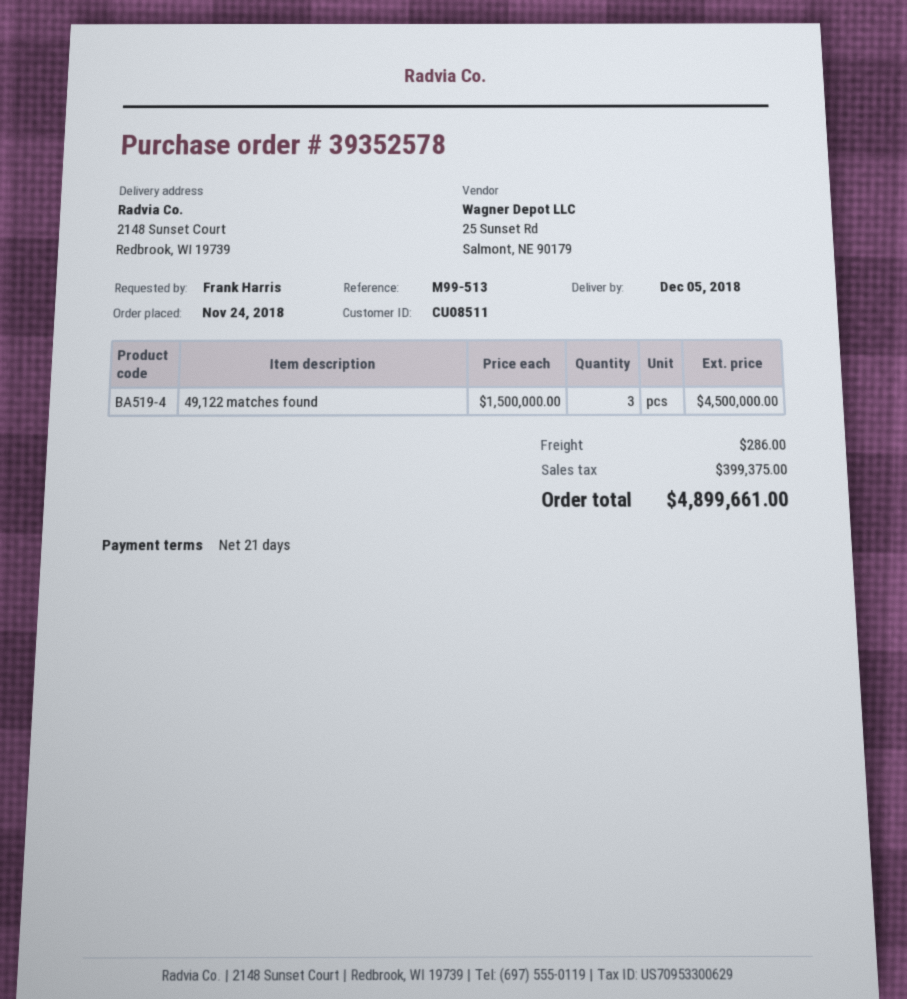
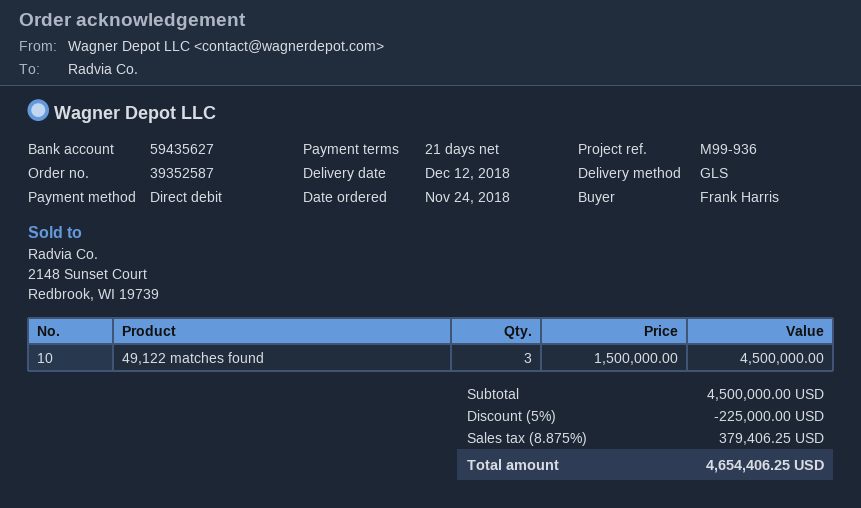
order number: 39352578 -> 39352587
delivery date: 2018-12-05 -> 2018-12-12
reference: M99-513 -> M99-936
discount: none -> 5% = 225000.00
shipping: 286.00 -> none
tax: 399375.00 -> 379406.25
total: 4899661.00 -> 4654406.25

